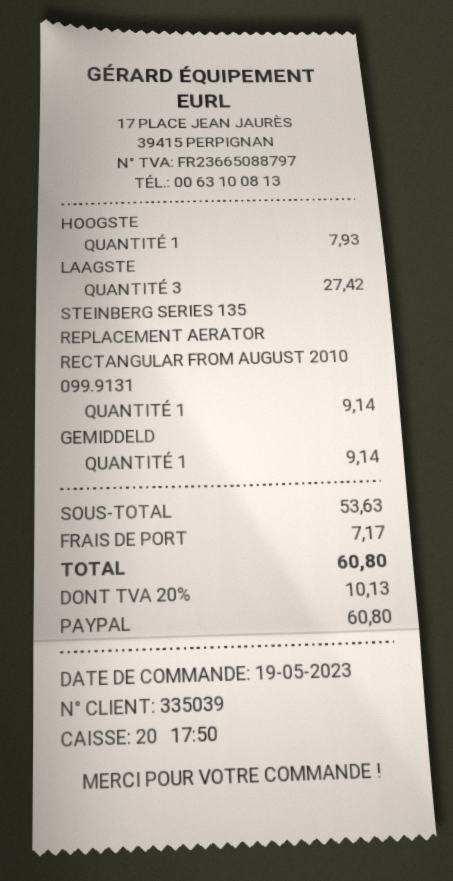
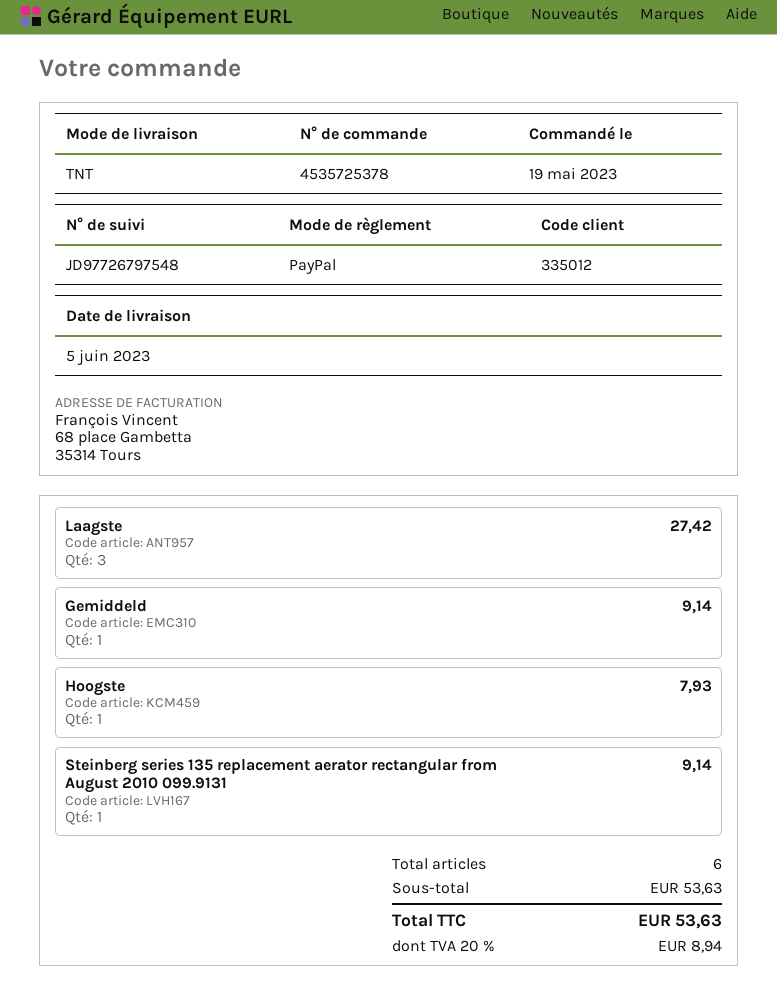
customer number: 335039 -> 335012
shipping: 7.17 -> none
tax: 20% = 10.13 -> 20% = 8.94
total: 60.80 -> 53.63

